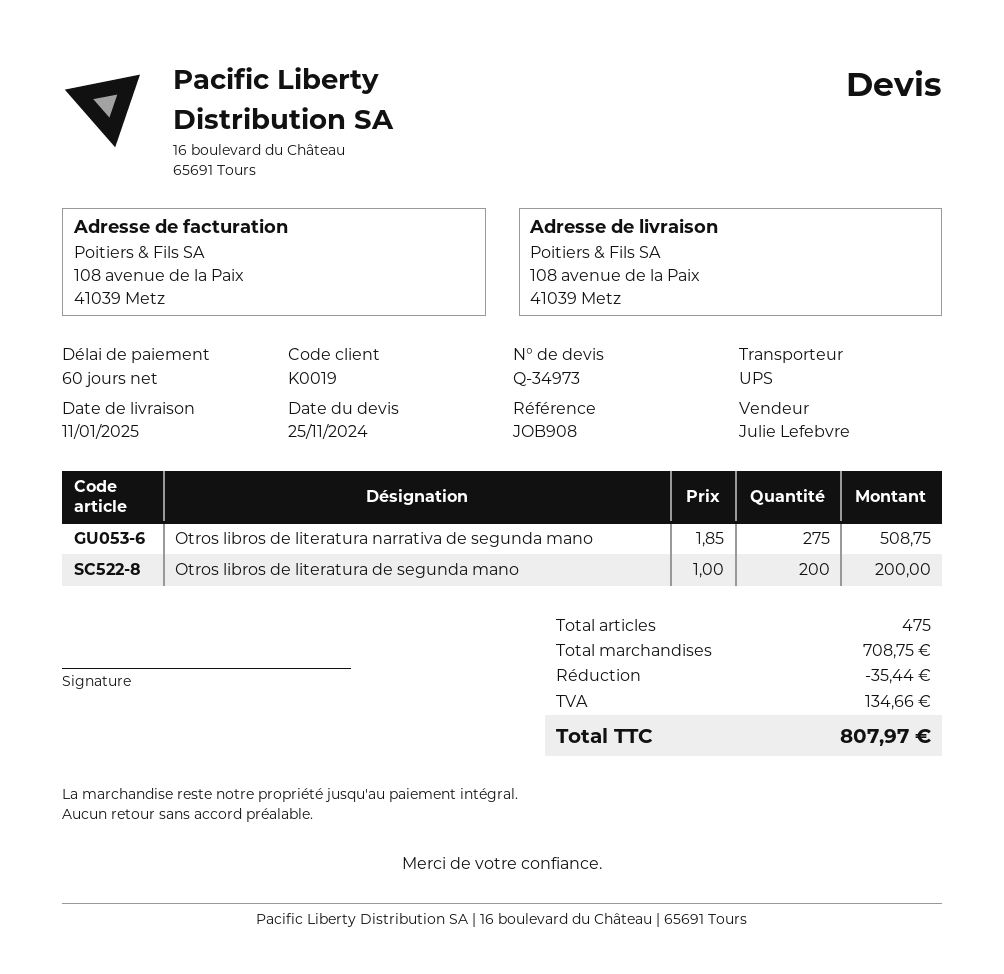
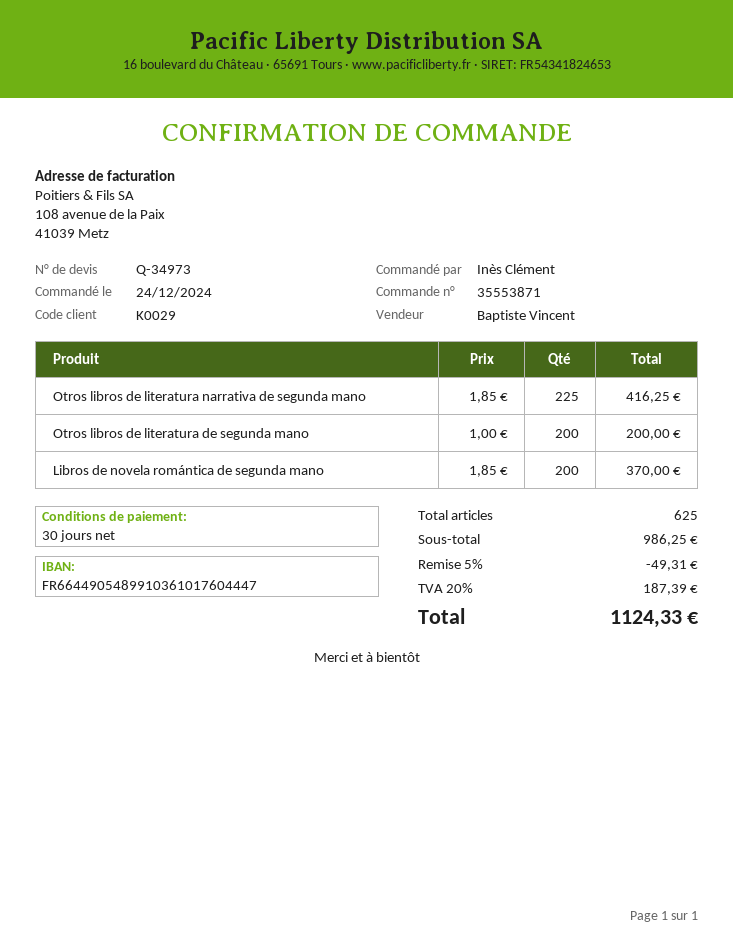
payment terms: 60 days -> 30 days
customer number: K0019 -> K0029
sales rep: Julie Lefebvre -> Baptiste Vincent
Otros libros de literatura narrativa de segunda mano: 275 x 1.85 = 508.75 -> 225 x 1.85 = 416.25
Libros de novela romántica de segunda mano: none -> 200 x 1.85 = 370.00
total quantity: 475 -> 625
subtotal: 708.75 -> 986.25
discount: 35.44 -> 49.31
tax: 134.66 -> 187.39
total: 807.97 -> 1124.33

